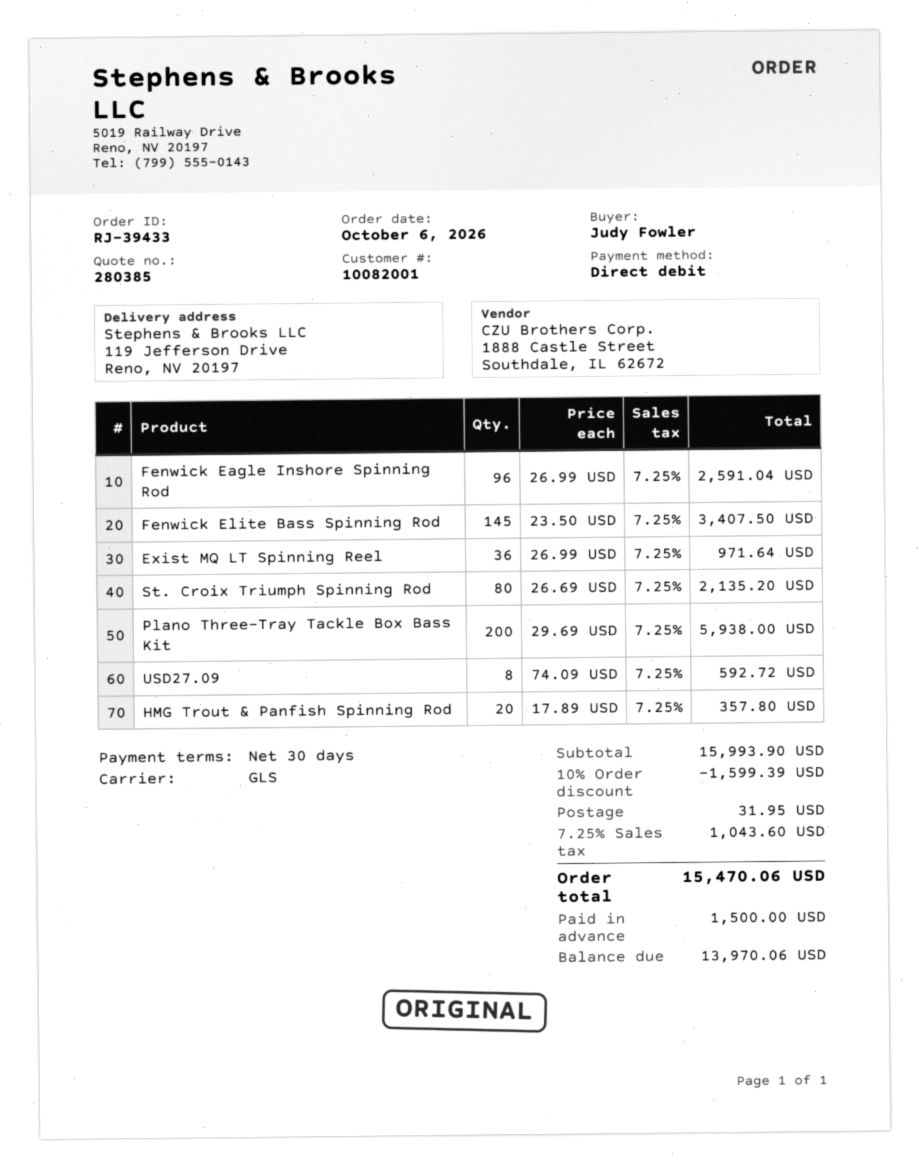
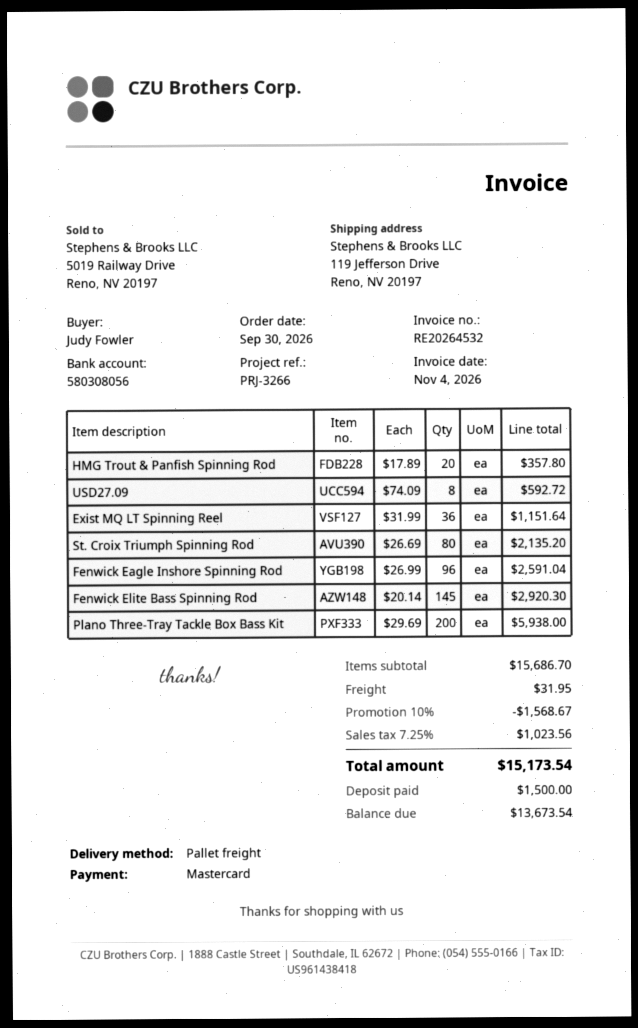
order date: 2026-10-06 -> 2026-09-30
payment method: direct debit -> Mastercard
shipping method: GLS -> pallet freight
Fenwick Elite Bass Spinning Rod: 145 x 23.50 = 3407.50 -> 145 x 20.14 = 2920.30
Exist MQ LT Spinning Reel: 36 x 26.99 = 971.64 -> 36 x 31.99 = 1151.64
subtotal: 15993.90 -> 15686.70
discount: 10% = 1599.39 -> 10% = 1568.67
tax: 7.25% = 1043.60 -> 7.25% = 1023.56
total: 15470.06 -> 15173.54
balance: 13970.06 -> 13673.54

